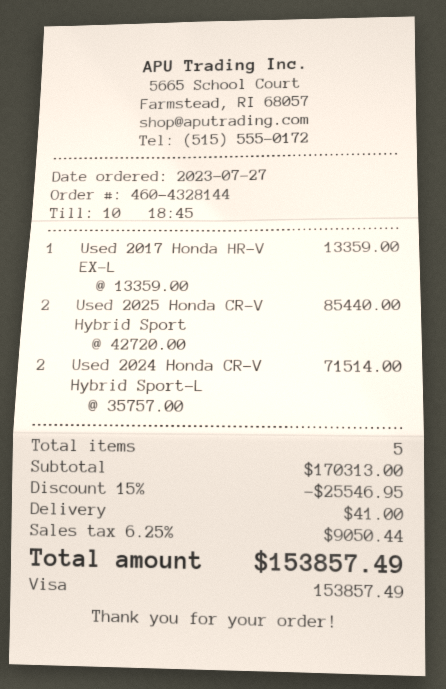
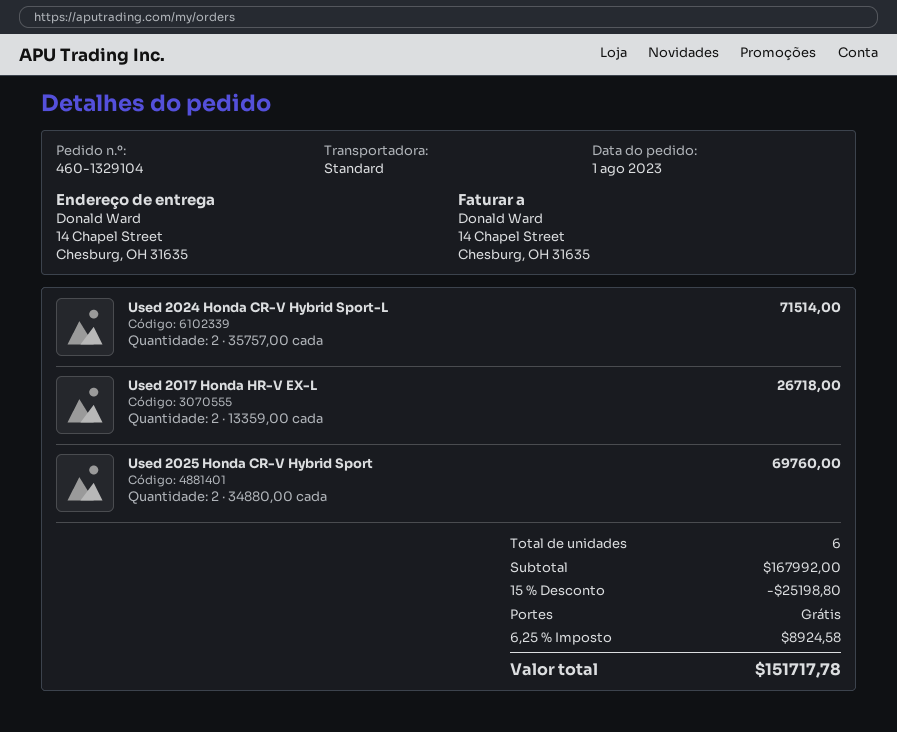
order number: 460-4328144 -> 460-1329104
order date: 2023-07-27 -> 2023-08-01
Used 2017 Honda HR-V EX-L: 1 x 13359.00 = 13359.00 -> 2 x 13359.00 = 26718.00
Used 2025 Honda CR-V Hybrid Sport: 2 x 42720.00 = 85440.00 -> 2 x 34880.00 = 69760.00
total quantity: 5 -> 6
subtotal: 170313.00 -> 167992.00
discount: 15% = 25546.95 -> 15% = 25198.80
shipping: 41.00 -> 0.00
tax: 6.25% = 9050.44 -> 6.25% = 8924.58
total: 153857.49 -> 151717.78

